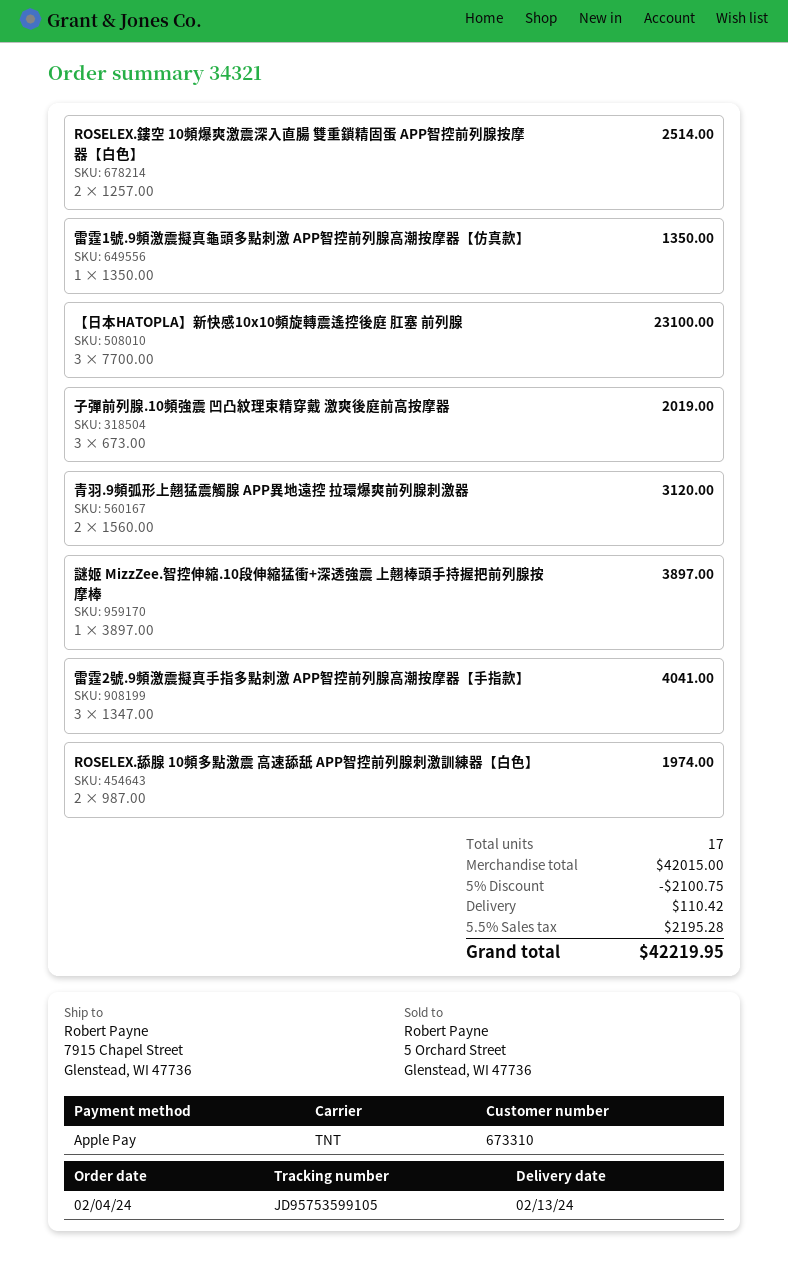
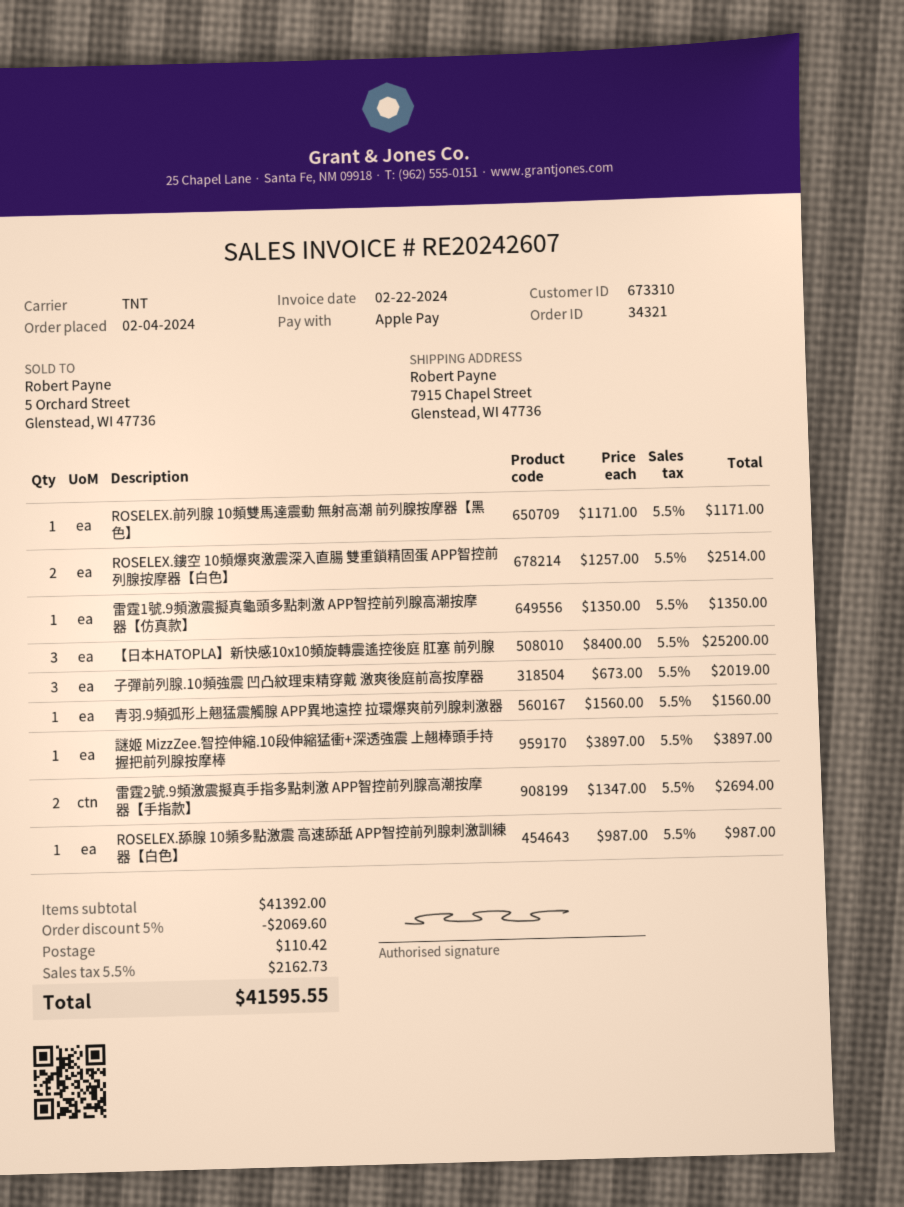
【日本HATOPLA】新快感10x10頻旋轉震遙控後庭 肛塞 前列腺: 3 x 7700.00 = 23100.00 -> 3 x 8400.00 = 25200.00
青羽.9頻弧形上翹猛震觸腺 APP異地遠控 拉環爆爽前列腺刺激器: 2 x 1560.00 = 3120.00 -> 1 x 1560.00 = 1560.00
雷霆2號.9頻激震擬真手指多點刺激 APP智控前列腺高潮按摩器【手指款】: 3 x 1347.00 = 4041.00 -> 2 x 1347.00 = 2694.00
ROSELEX.舔腺 10頻多點激震 高速舔舐 APP智控前列腺刺激訓練器【白色】: 2 x 987.00 = 1974.00 -> 1 x 987.00 = 987.00
ROSELEX.前列腺 10頻雙馬達震動 無射高潮 前列腺按摩器【黑色】: none -> 1 x 1171.00 = 1171.00
subtotal: 42015.00 -> 41392.00
discount: 5% = 2100.75 -> 5% = 2069.60
tax: 5.5% = 2195.28 -> 5.5% = 2162.73
total: 42219.95 -> 41595.55

